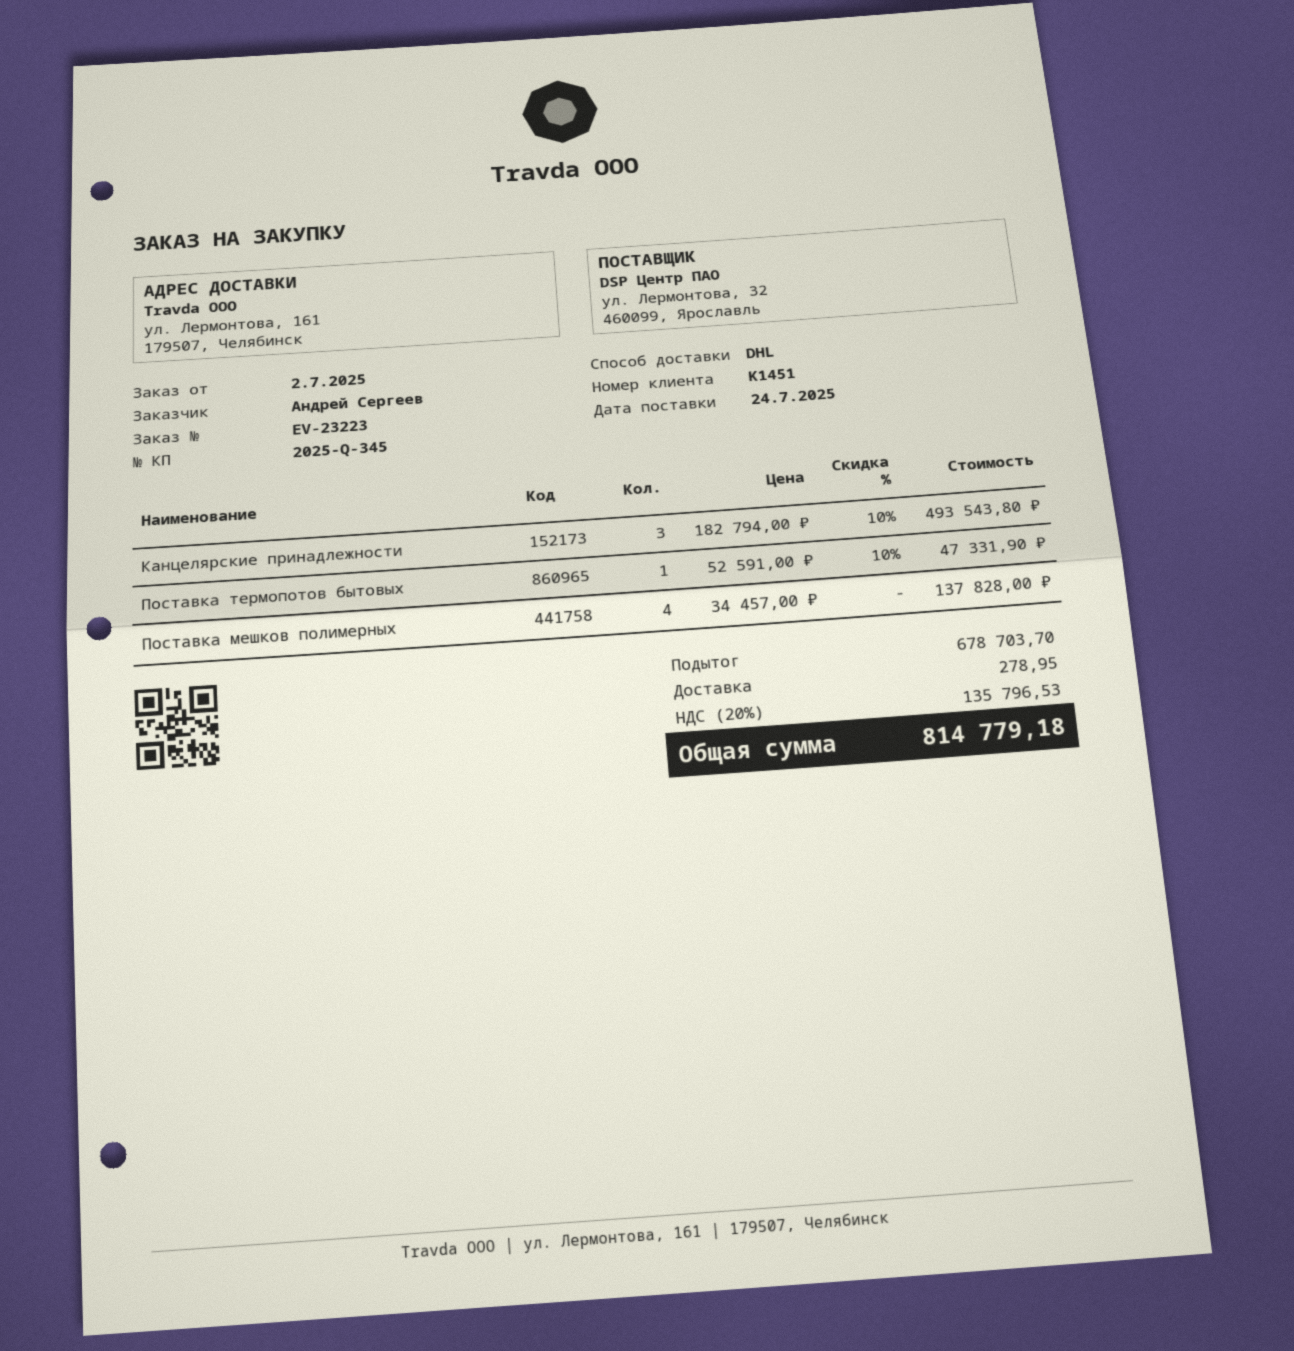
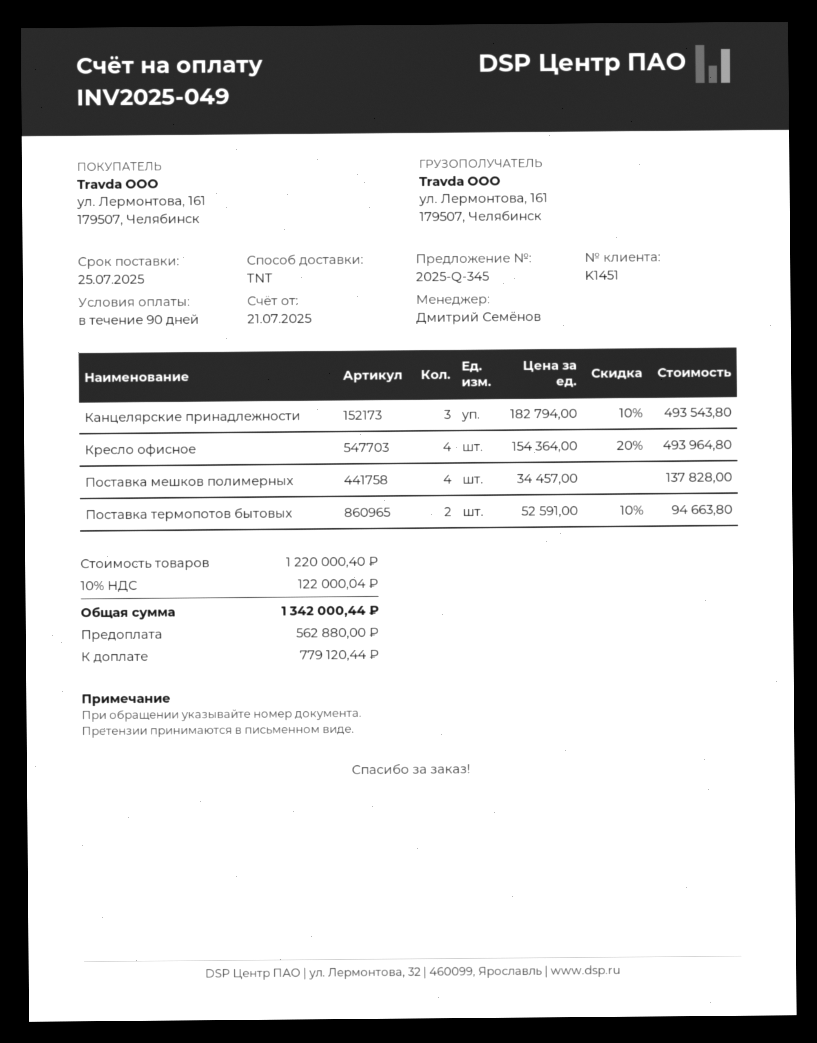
delivery date: 2025-07-24 -> 2025-07-25
shipping method: DHL -> TNT
Поставка термопотов бытовых: 1 x 52591.00 - 10% = 47331.90 -> 2 x 52591.00 - 10% = 94663.80
Кресло офисное: none -> 4 x 154364.00 - 20% = 493964.80
subtotal: 678703.70 -> 1220000.40
shipping: 278.95 -> none
tax: 20% = 135796.53 -> 10% = 122000.04
total: 814779.18 -> 1342000.44

